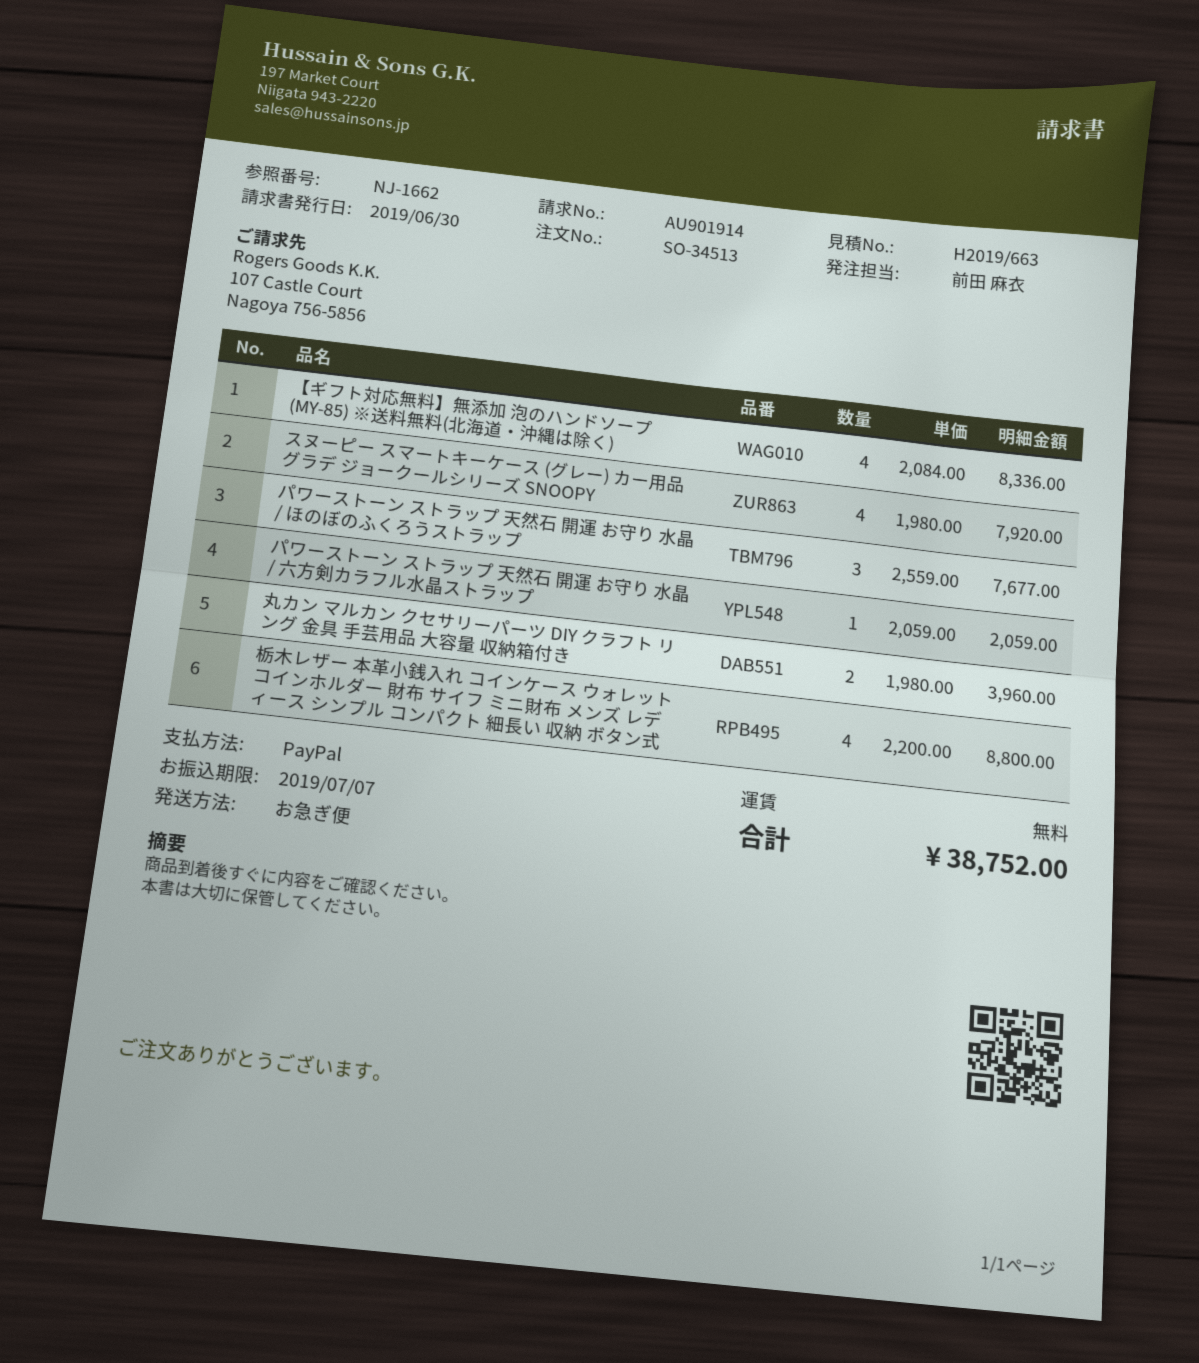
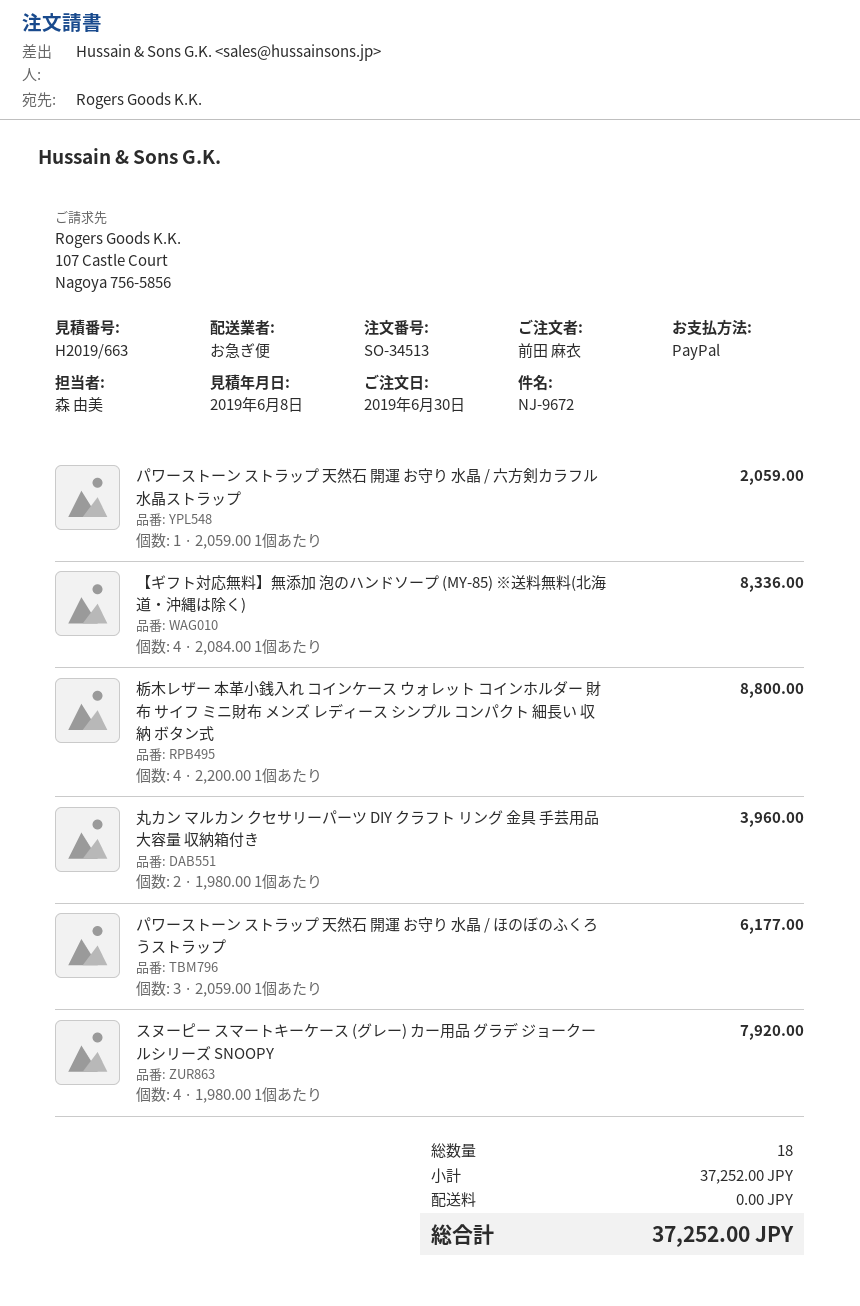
reference: NJ-1662 -> NJ-9672
パワーストーン ストラップ 天然石 開運 お守り 水晶 / ほのぼのふくろうストラップ: 3 x 2559.00 = 7677.00 -> 3 x 2059.00 = 6177.00
total: 38752.00 -> 37252.00

